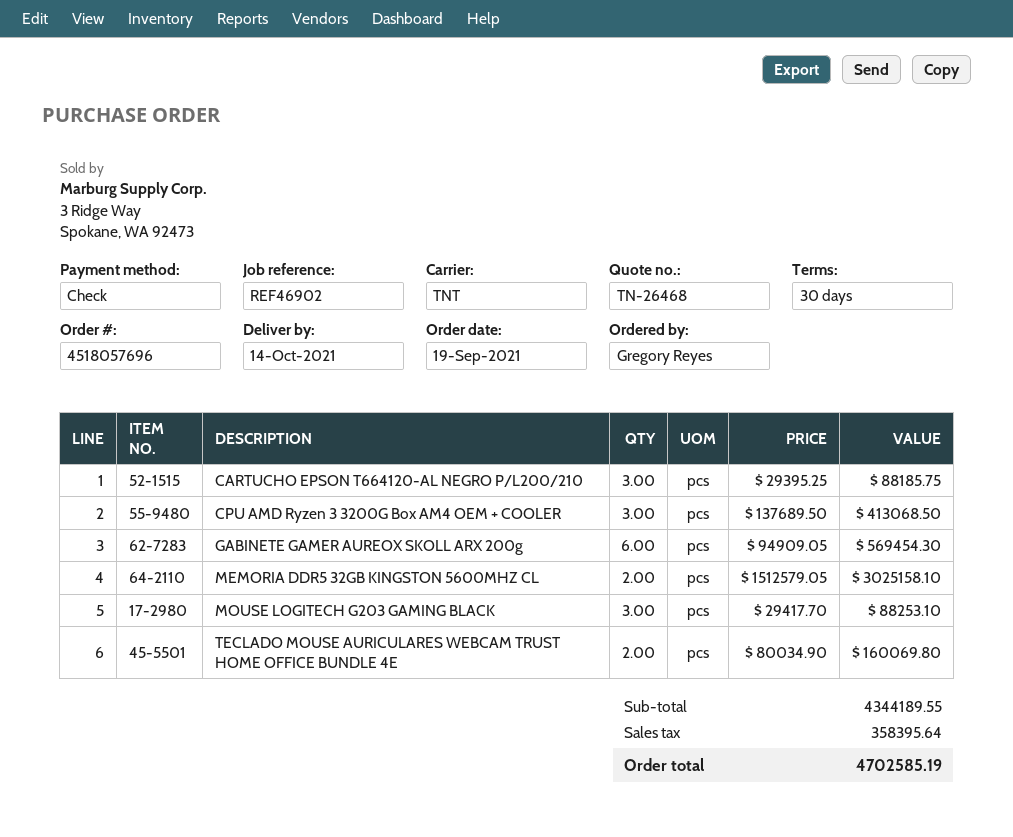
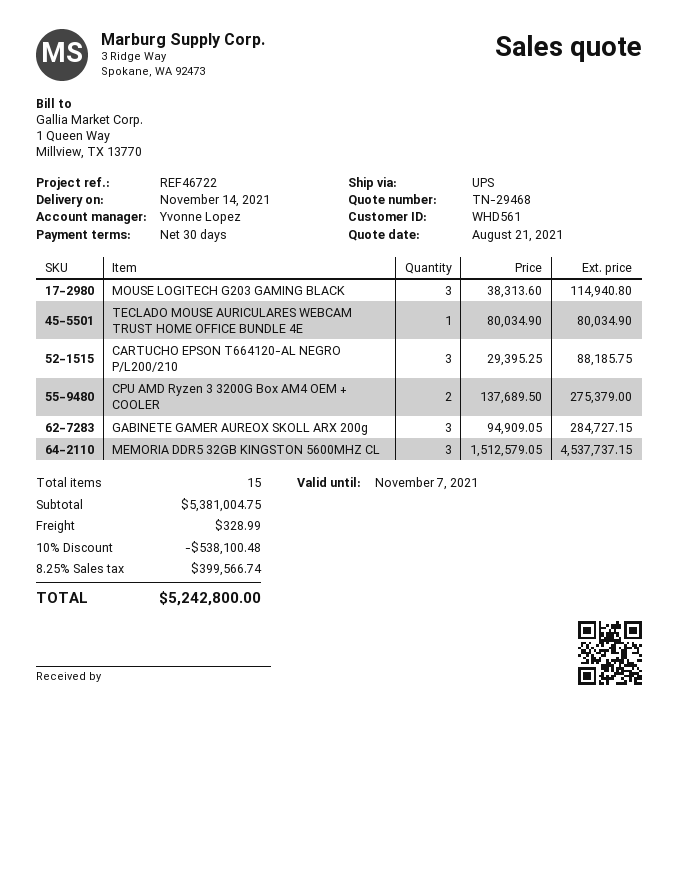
quote number: TN-26468 -> TN-29468
delivery date: 2021-10-14 -> 2021-11-14
reference: REF46902 -> REF46722
shipping method: TNT -> UPS
CPU AMD Ryzen 3 3200G Box AM4 OEM + COOLER: 3 x 137689.50 = 413068.50 -> 2 x 137689.50 = 275379.00
GABINETE GAMER AUREOX SKOLL ARX 200g: 6 x 94909.05 = 569454.30 -> 3 x 94909.05 = 284727.15
MEMORIA DDR5 32GB KINGSTON 5600MHZ CL: 2 x 1512579.05 = 3025158.10 -> 3 x 1512579.05 = 4537737.15
MOUSE LOGITECH G203 GAMING BLACK: 3 x 29417.70 = 88253.10 -> 3 x 38313.60 = 114940.80
TECLADO MOUSE AURICULARES WEBCAM TRUST HOME OFFICE BUNDLE 4E: 2 x 80034.90 = 160069.80 -> 1 x 80034.90 = 80034.90
subtotal: 4344189.55 -> 5381004.75
discount: none -> 10% = 538100.48
shipping: none -> 328.99
tax: 358395.64 -> 399566.74
total: 4702585.19 -> 5242800.00

